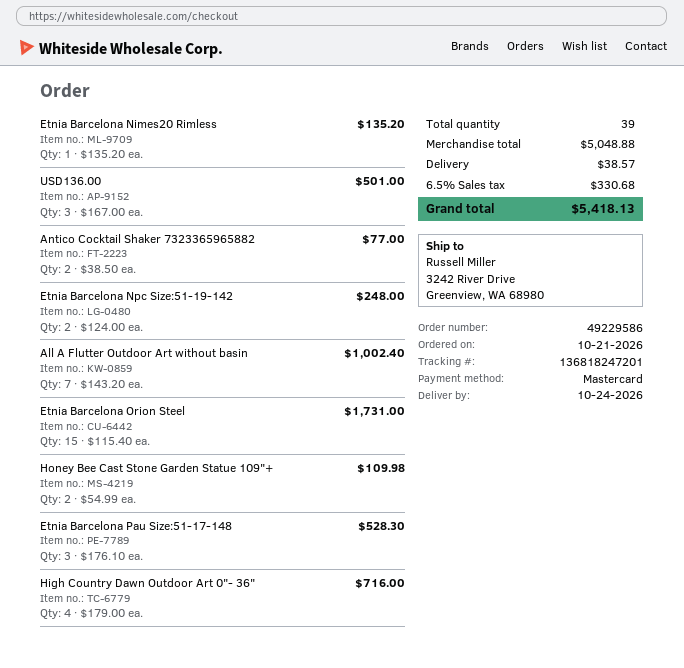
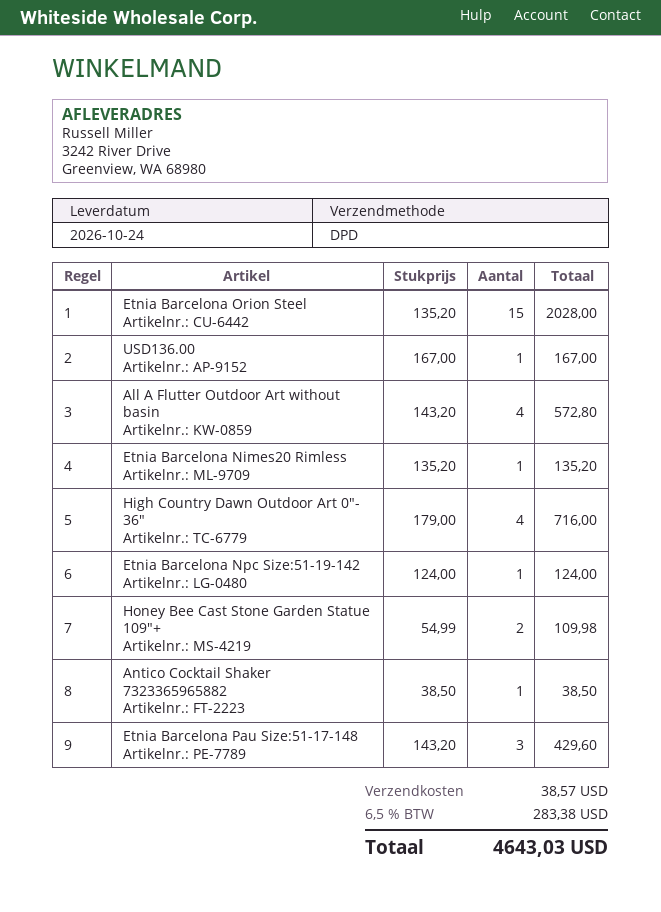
USD136.00: 3 x 167.00 = 501.00 -> 1 x 167.00 = 167.00
Antico Cocktail Shaker 7323365965882: 2 x 38.50 = 77.00 -> 1 x 38.50 = 38.50
Etnia Barcelona Npc Size:51-19-142: 2 x 124.00 = 248.00 -> 1 x 124.00 = 124.00
All A Flutter Outdoor Art without basin: 7 x 143.20 = 1002.40 -> 4 x 143.20 = 572.80
Etnia Barcelona Orion Steel: 15 x 115.40 = 1731.00 -> 15 x 135.20 = 2028.00
Etnia Barcelona Pau Size:51-17-148: 3 x 176.10 = 528.30 -> 3 x 143.20 = 429.60
tax: 6.5% = 330.68 -> 6.5% = 283.38
total: 5418.13 -> 4643.03

